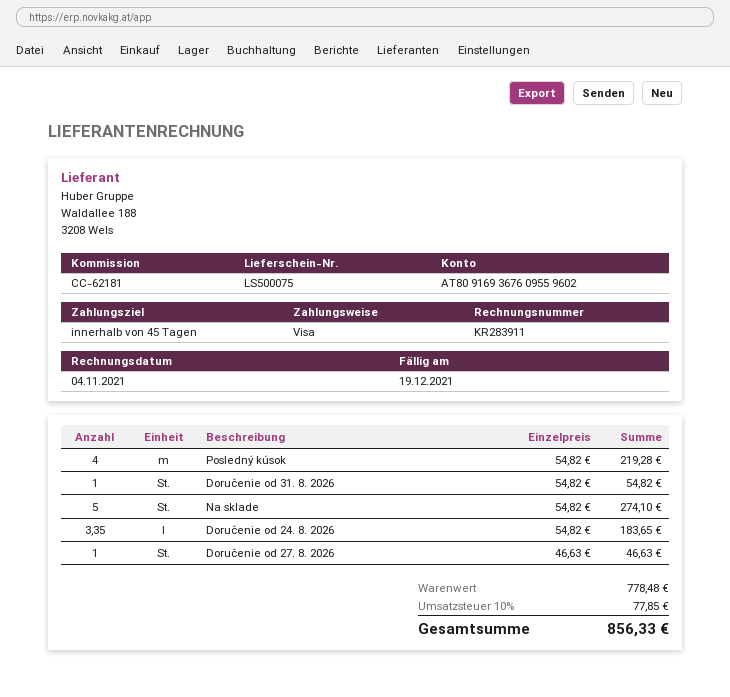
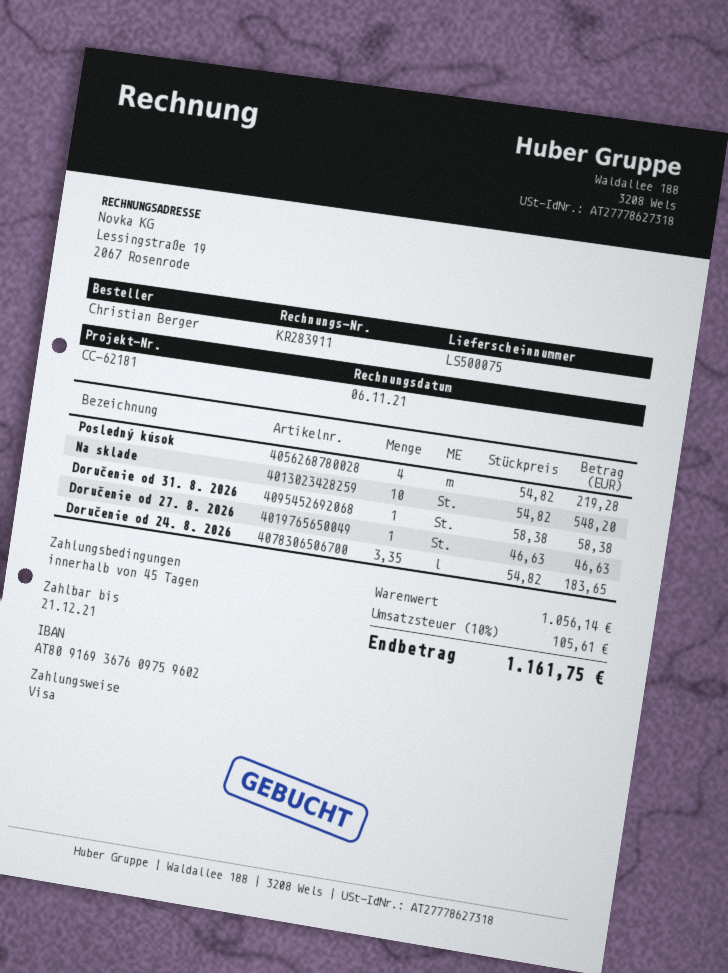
invoice date: 2021-11-04 -> 2021-11-06
due date: 2021-12-19 -> 2021-12-21
bank account: AT809169367609559602 -> AT809169367609759602
Doručenie od 31. 8. 2026: 1 x 54.82 = 54.82 -> 1 x 58.38 = 58.38
Na sklade: 5 x 54.82 = 274.10 -> 10 x 54.82 = 548.20
subtotal: 778.48 -> 1056.14
tax: 10% = 77.85 -> 10% = 105.61
total: 856.33 -> 1161.75

